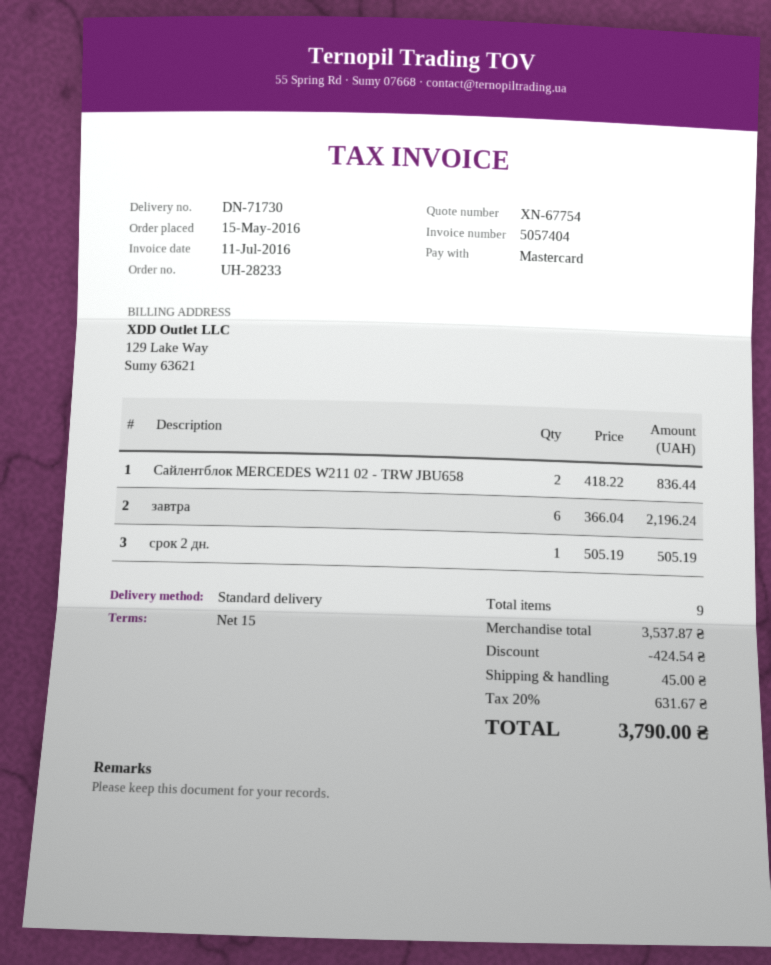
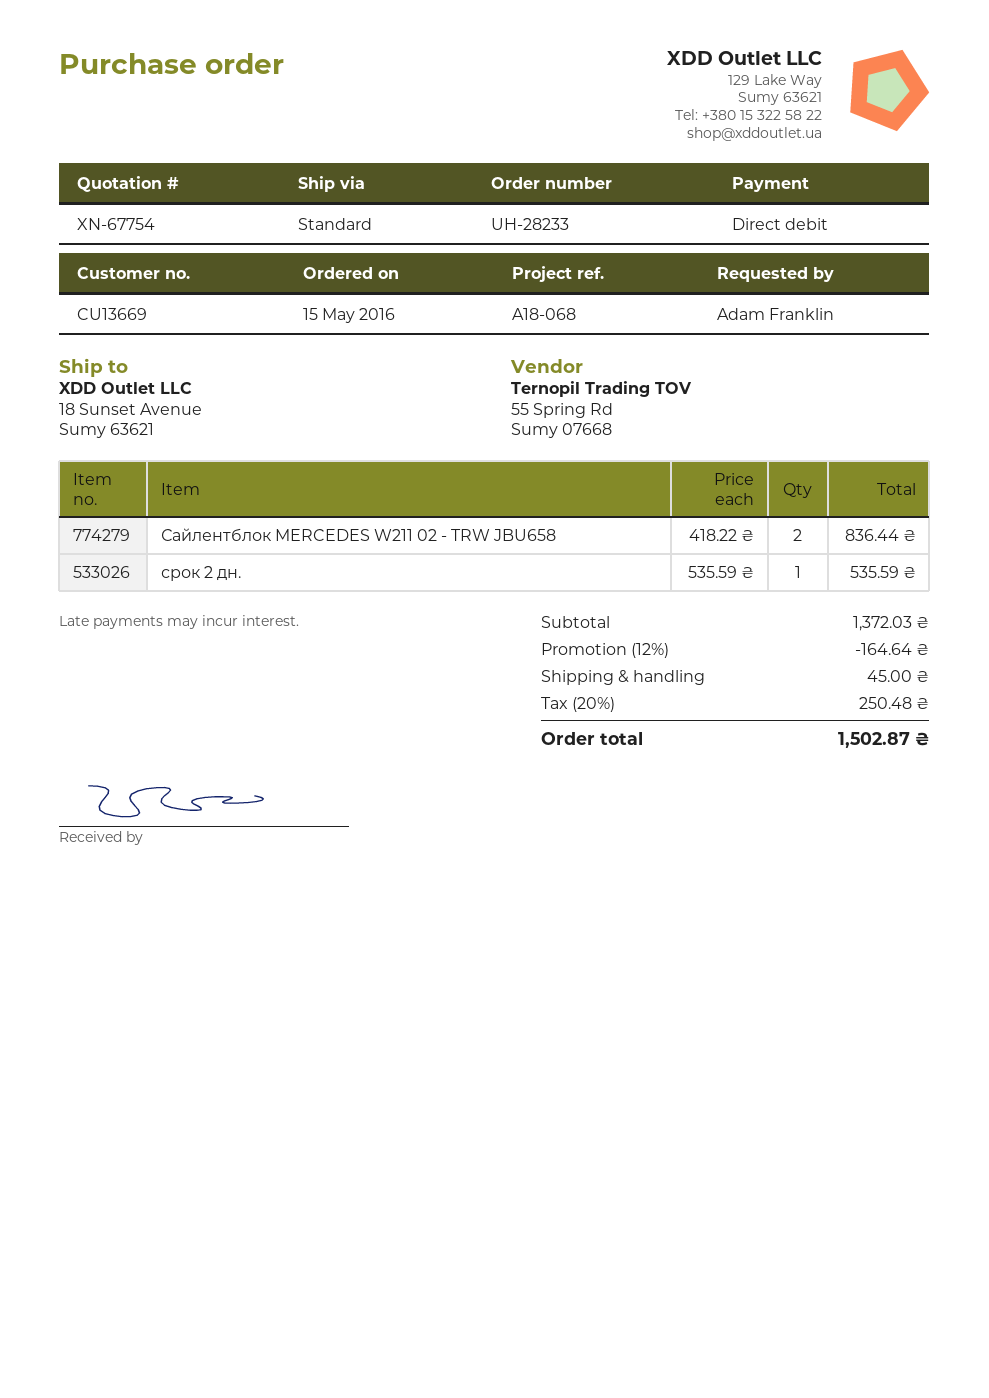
payment method: Mastercard -> direct debit
завтра: 6 x 366.04 = 2196.24 -> none
срок 2 дн.: 1 x 505.19 = 505.19 -> 1 x 535.59 = 535.59
subtotal: 3537.87 -> 1372.03
discount: 424.54 -> 164.64
tax: 20% = 631.67 -> 20% = 250.48
total: 3790.00 -> 1502.87

